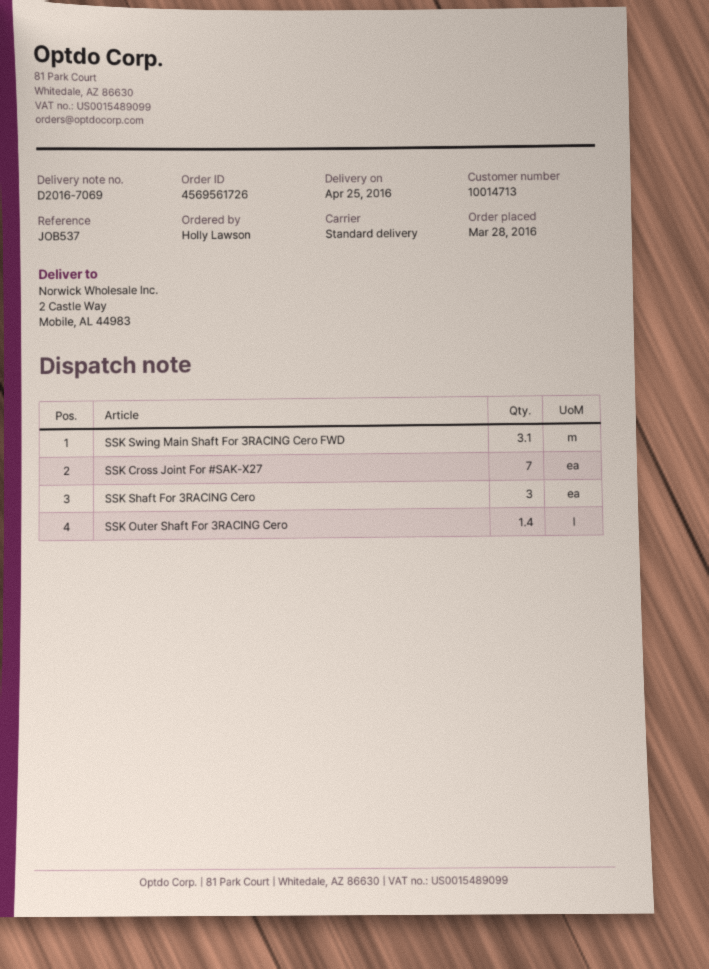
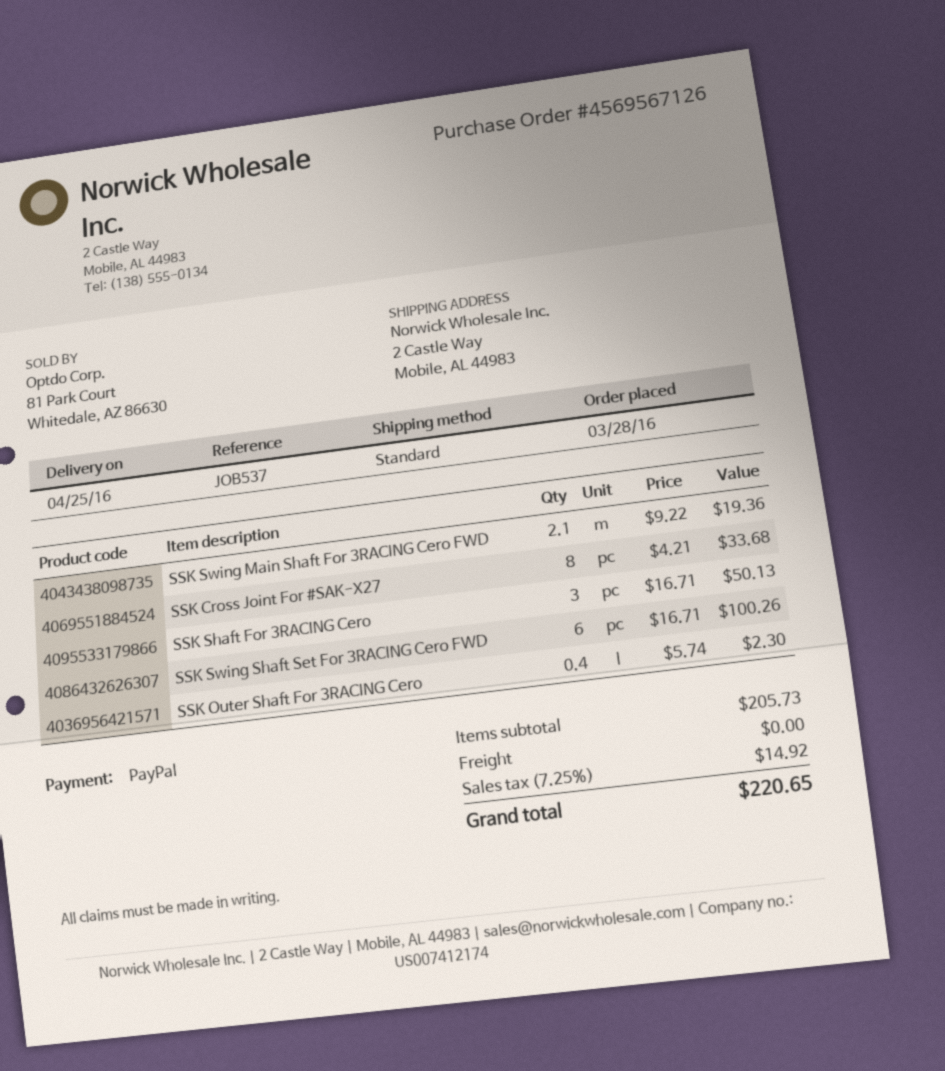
order number: 4569561726 -> 4569567126
SSK Swing Main Shaft For 3RACING Cero FWD: 3.1 -> 2.1
SSK Cross Joint For #SAK-X27: 7 -> 8
SSK Outer Shaft For 3RACING Cero: 1.4 -> 0.4
SSK Swing Shaft Set For 3RACING Cero FWD: none -> 6

